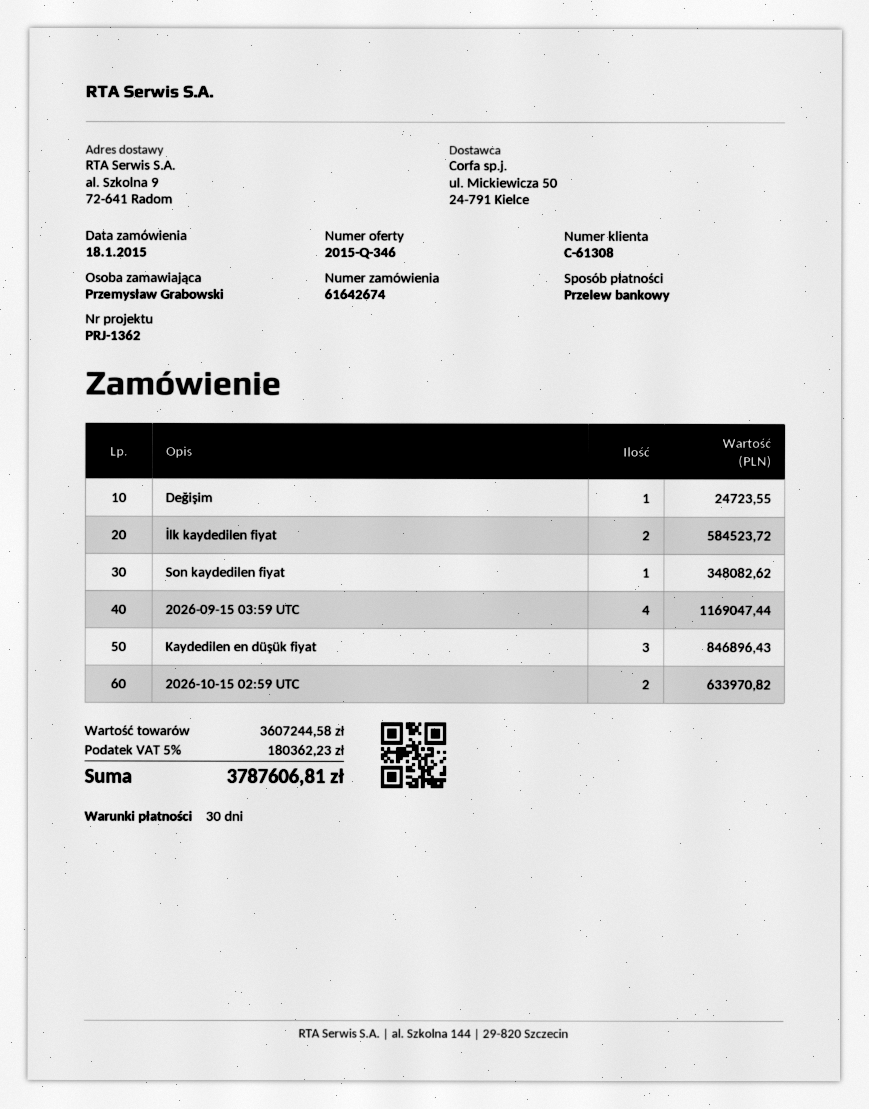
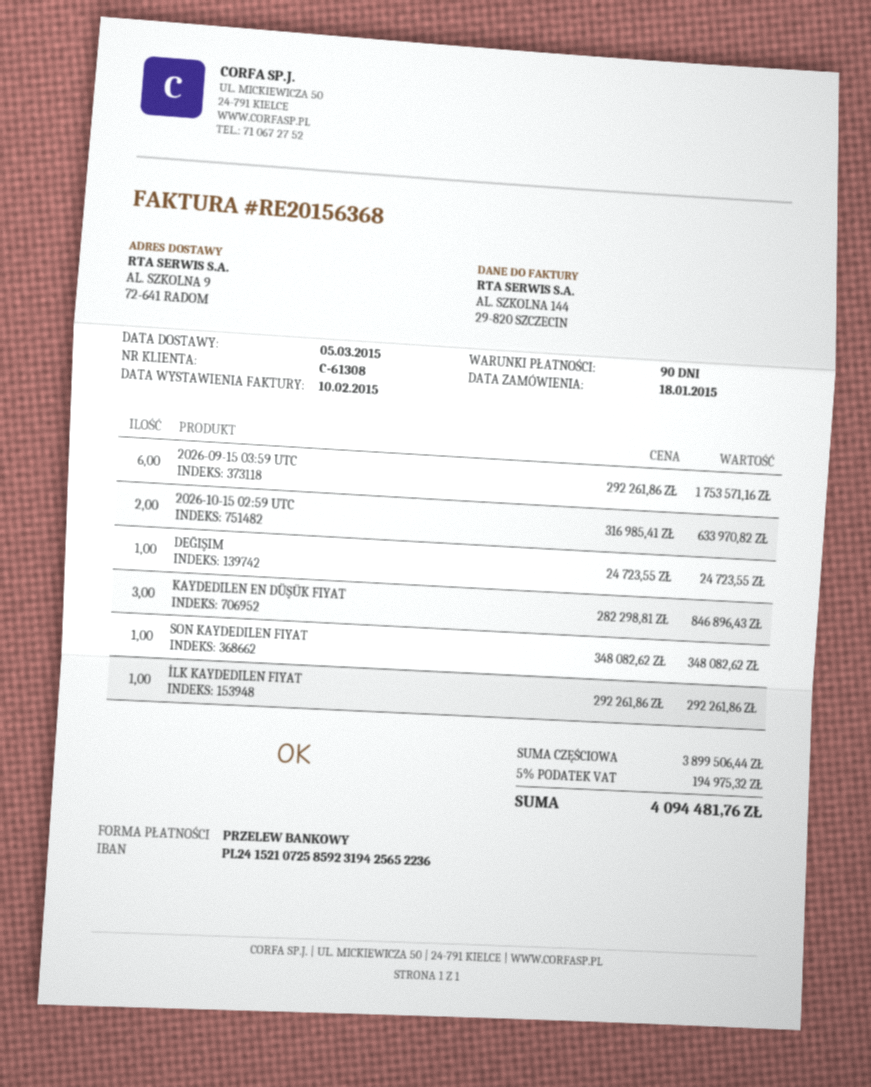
payment terms: 30 days -> 90 days
İlk kaydedilen fiyat: 2 for 584523.72 -> 1 for 292261.86
2026-09-15 03:59 UTC: 4 for 1169047.44 -> 6 for 1753571.16
subtotal: 3607244.58 -> 3899506.44
tax: 5% = 180362.23 -> 5% = 194975.32
total: 3787606.81 -> 4094481.76

